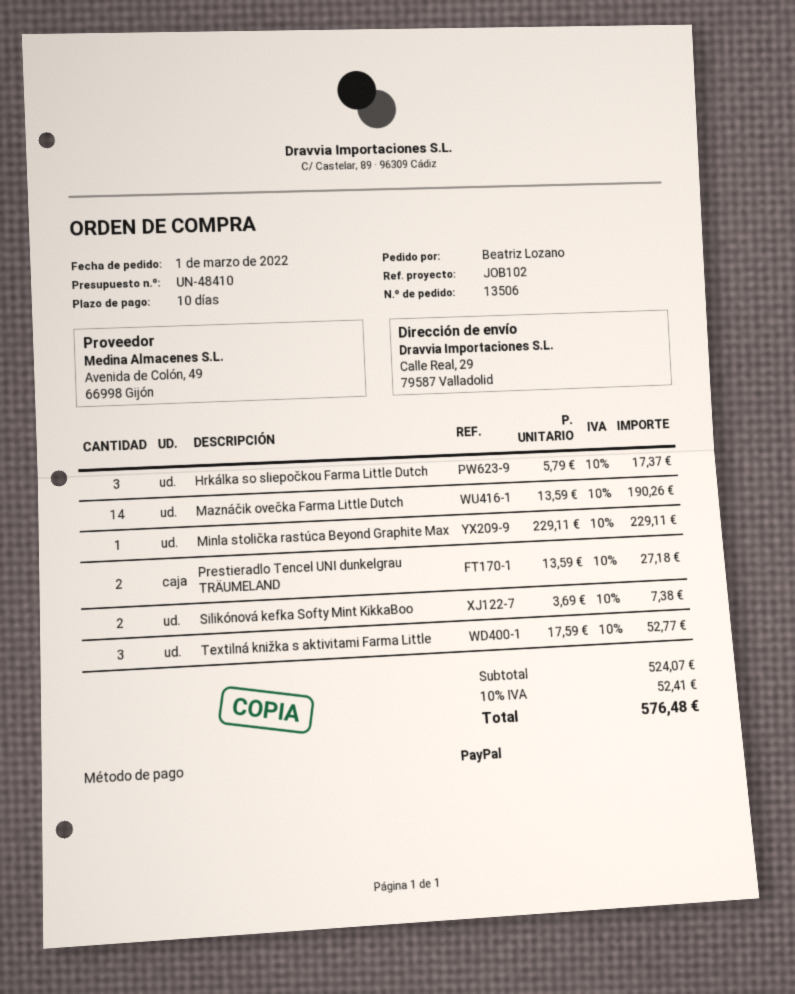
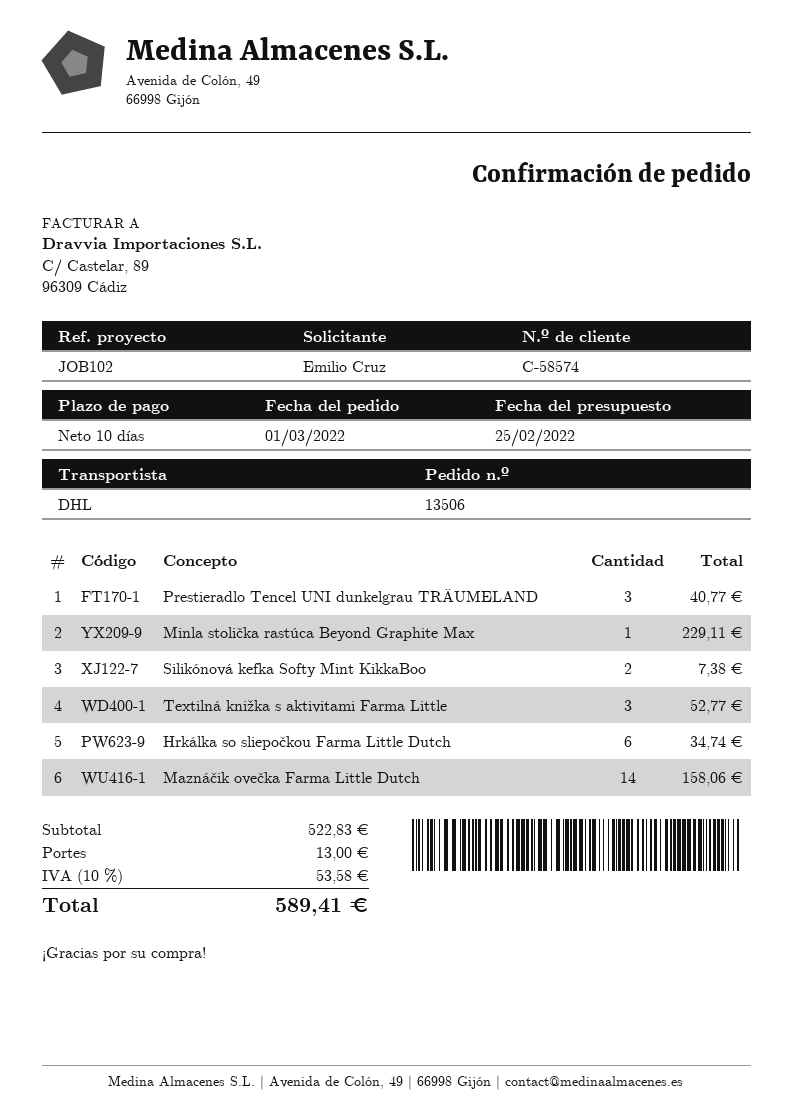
ordered by: Beatriz Lozano -> Emilio Cruz
Hrkálka so sliepočkou Farma Little Dutch: 3 for 17.37 -> 6 for 34.74
Maznáčik ovečka Farma Little Dutch: 14 for 190.26 -> 14 for 158.06
Prestieradlo Tencel UNI dunkelgrau TRÄUMELAND: 2 for 27.18 -> 3 for 40.77
subtotal: 524.07 -> 522.83
shipping: none -> 13.00
tax: 10% = 52.41 -> 10% = 53.58
total: 576.48 -> 589.41

